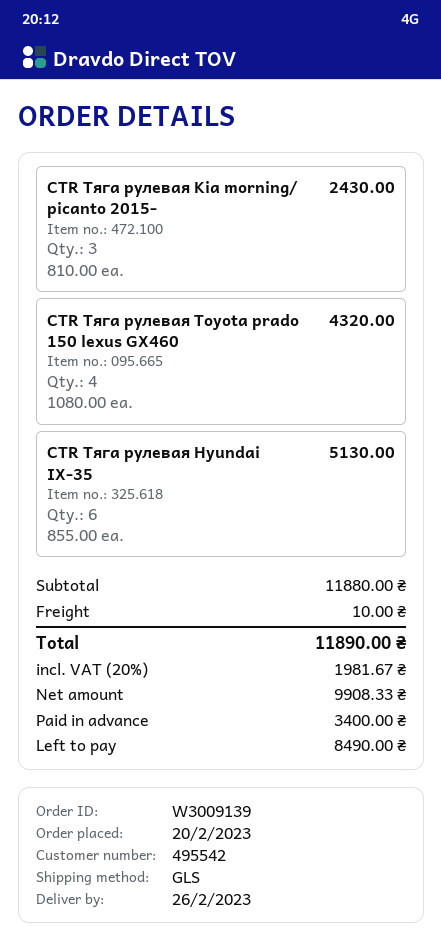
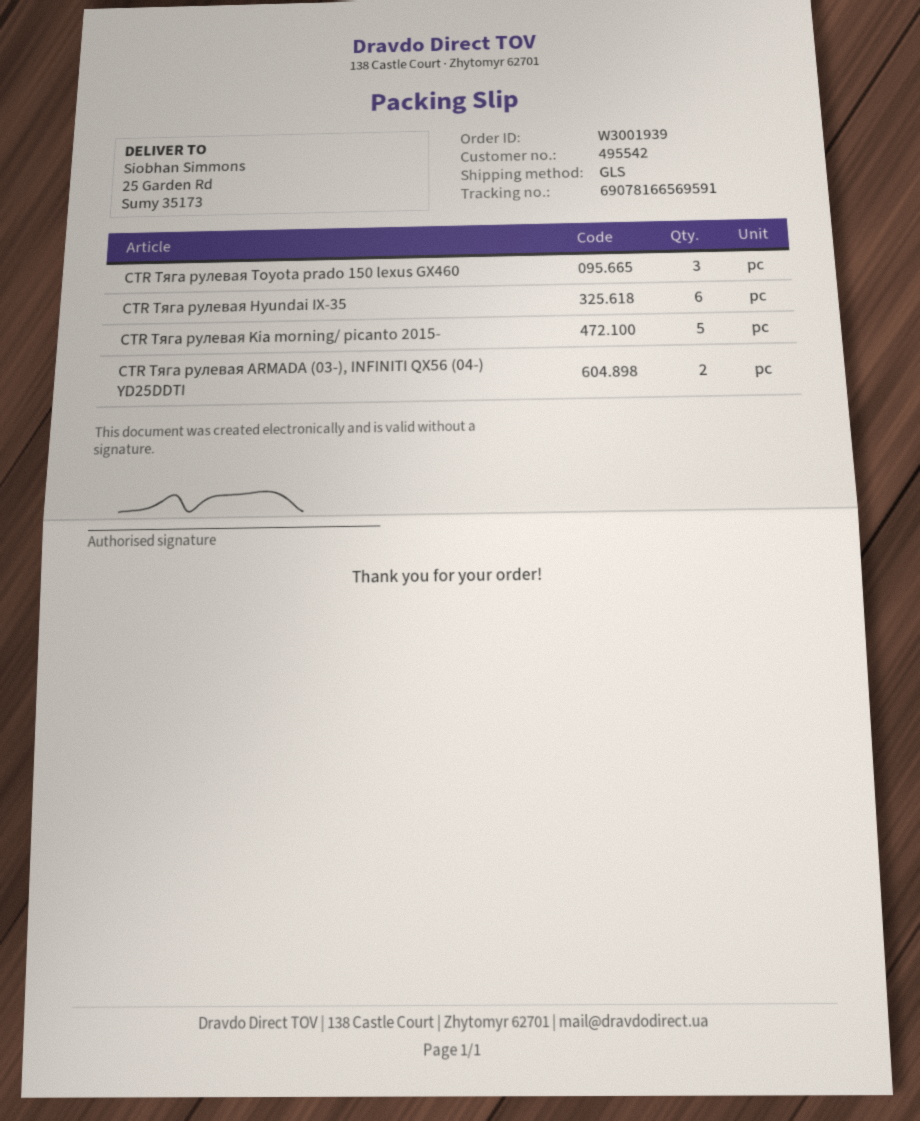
order number: W3009139 -> W3001939
CTR Тяга рулевая Kia morning/ picanto 2015-: 3 -> 5
CTR Тяга рулевая Toyota prado 150 lexus GX460: 4 -> 3
CTR Тяга рулевая ARMADA (03-), INFINITI QX56 (04-) YD25DDTI: none -> 2

